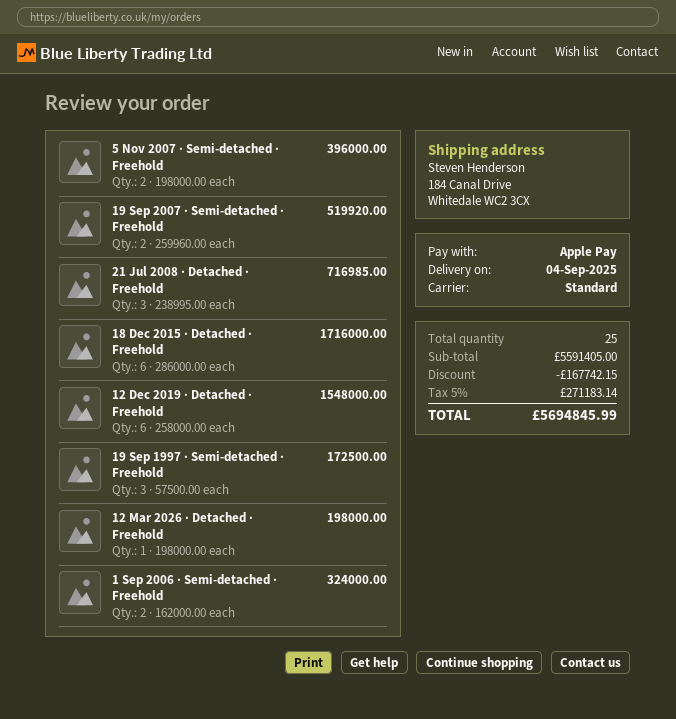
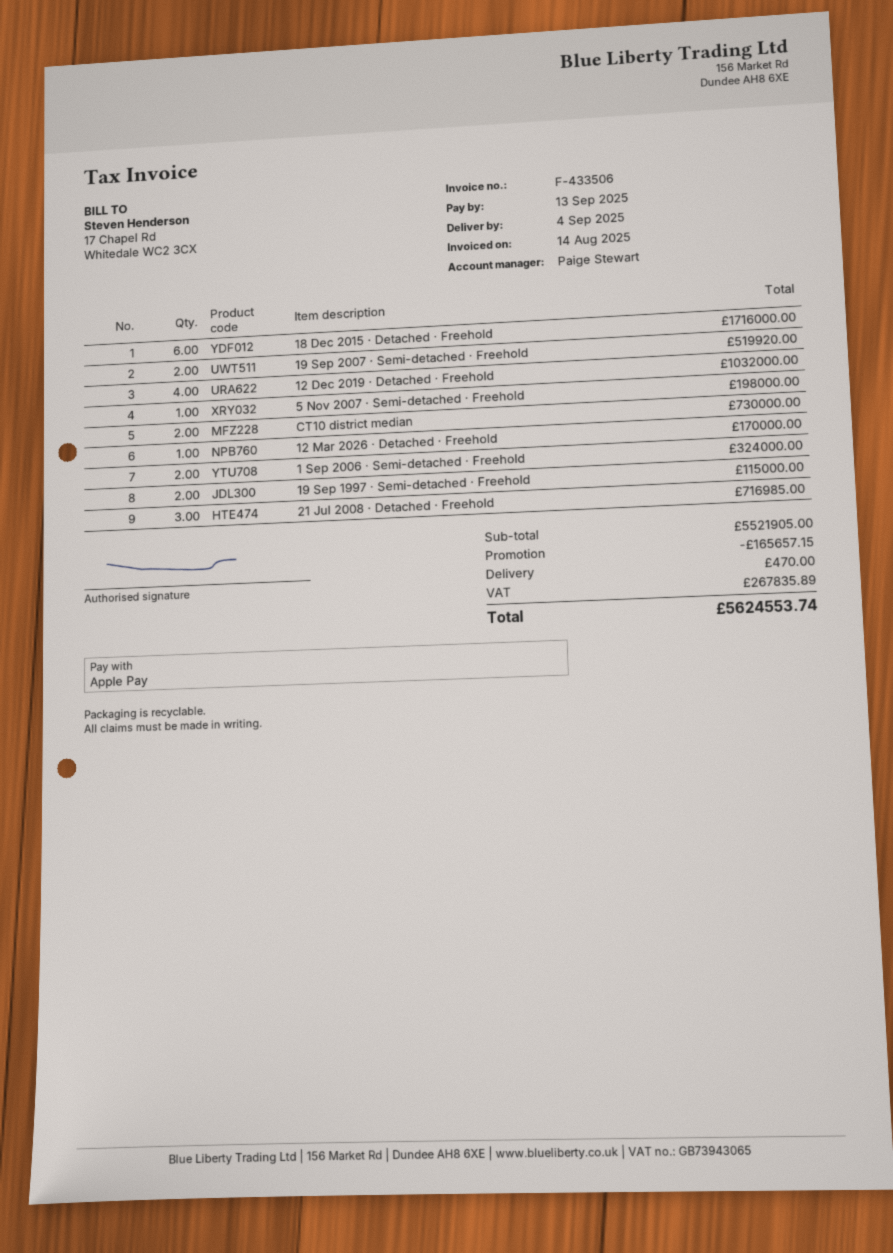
5 Nov 2007 · Semi-detached · Freehold: 2 for 396000.00 -> 1 for 198000.00
12 Dec 2019 · Detached · Freehold: 6 for 1548000.00 -> 4 for 1032000.00
19 Sep 1997 · Semi-detached · Freehold: 3 for 172500.00 -> 2 for 115000.00
12 Mar 2026 · Detached · Freehold: 1 for 198000.00 -> 1 for 170000.00
CT10 district median: none -> 2 for 730000.00
subtotal: 5591405.00 -> 5521905.00
discount: 167742.15 -> 165657.15
shipping: none -> 470.00
tax: 271183.14 -> 267835.89
total: 5694845.99 -> 5624553.74

